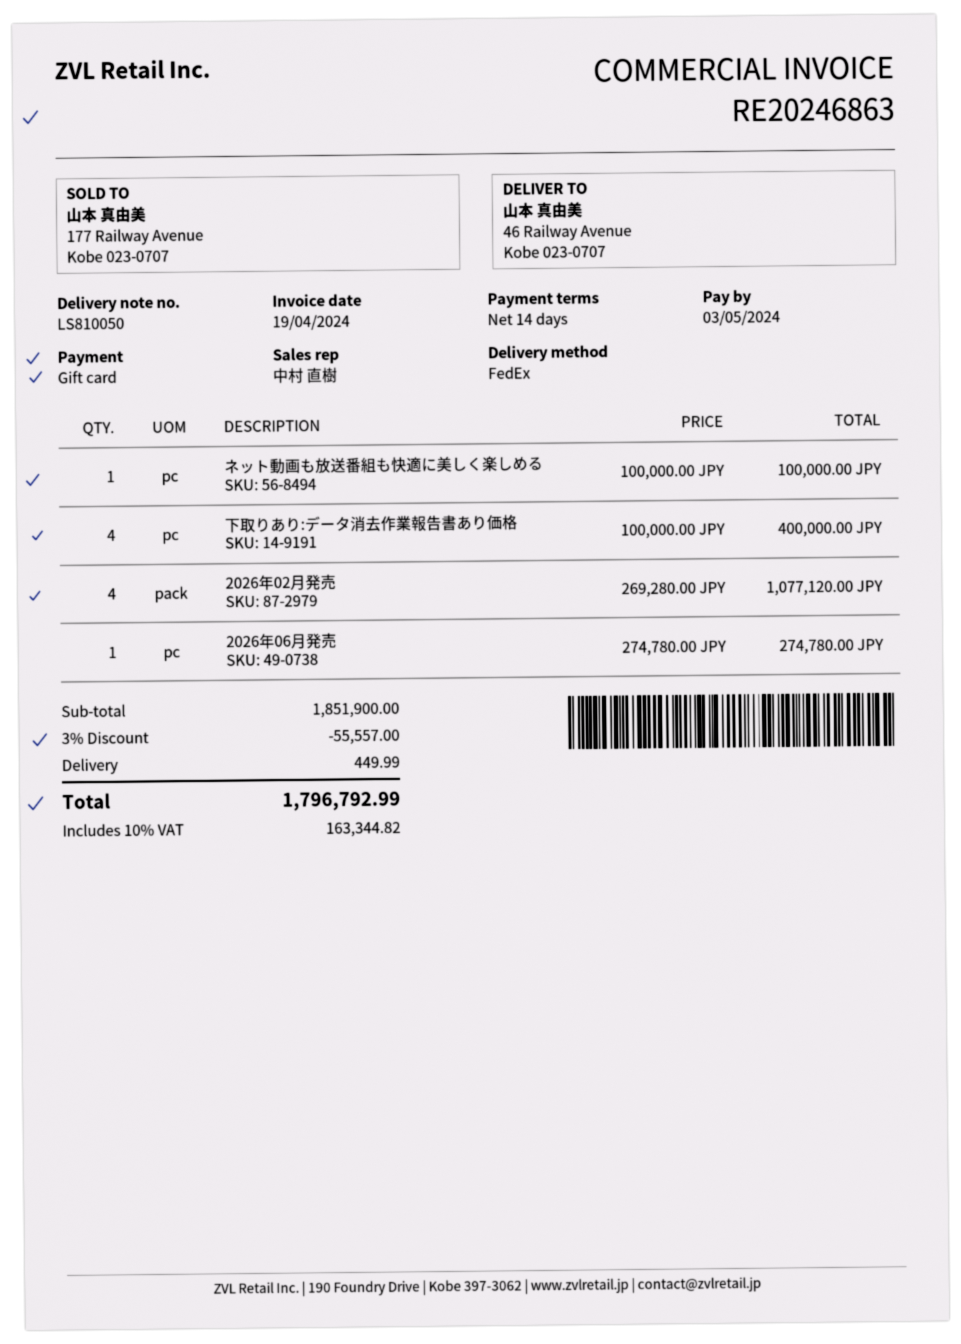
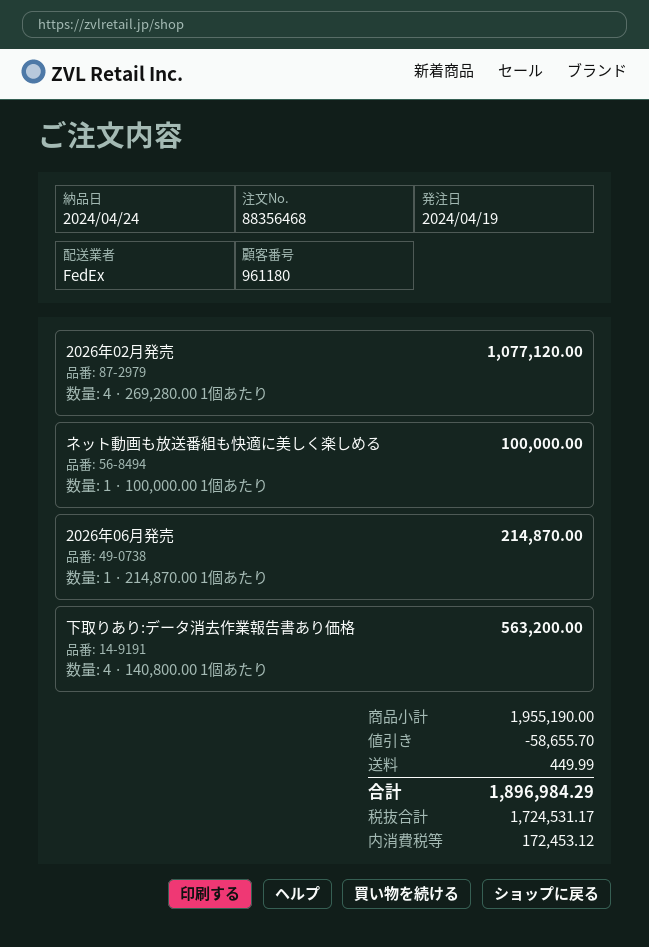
下取りあり:データ消去作業報告書あり価格: 4 x 100000.00 = 400000.00 -> 4 x 140800.00 = 563200.00
2026年06月発売: 1 x 274780.00 = 274780.00 -> 1 x 214870.00 = 214870.00
subtotal: 1851900.00 -> 1955190.00
discount: 55557.00 -> 58655.70
tax: 163344.82 -> 172453.12
total: 1796792.99 -> 1896984.29

